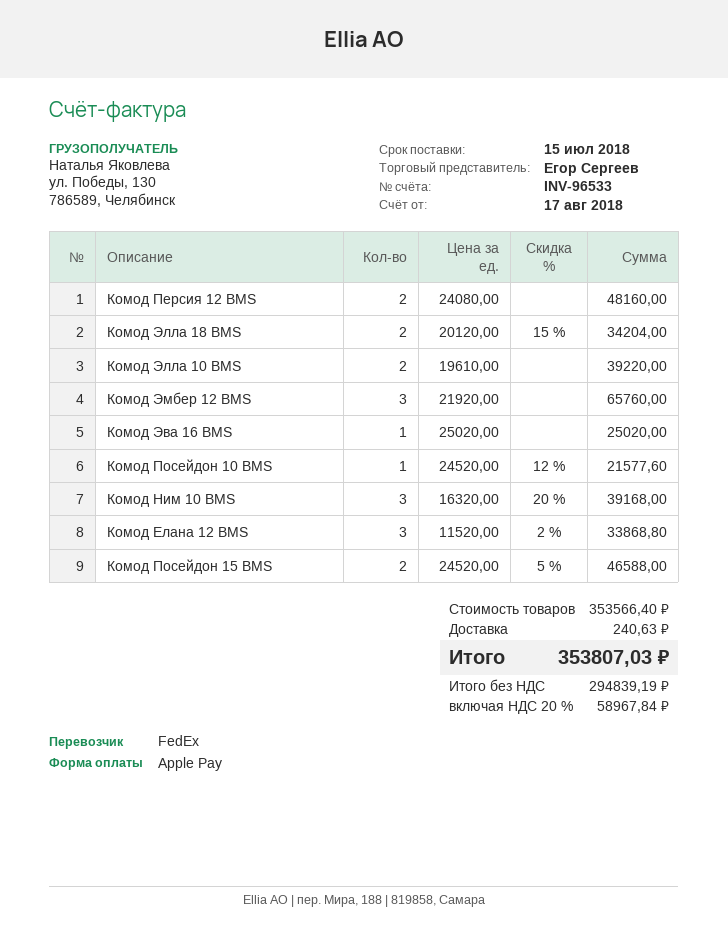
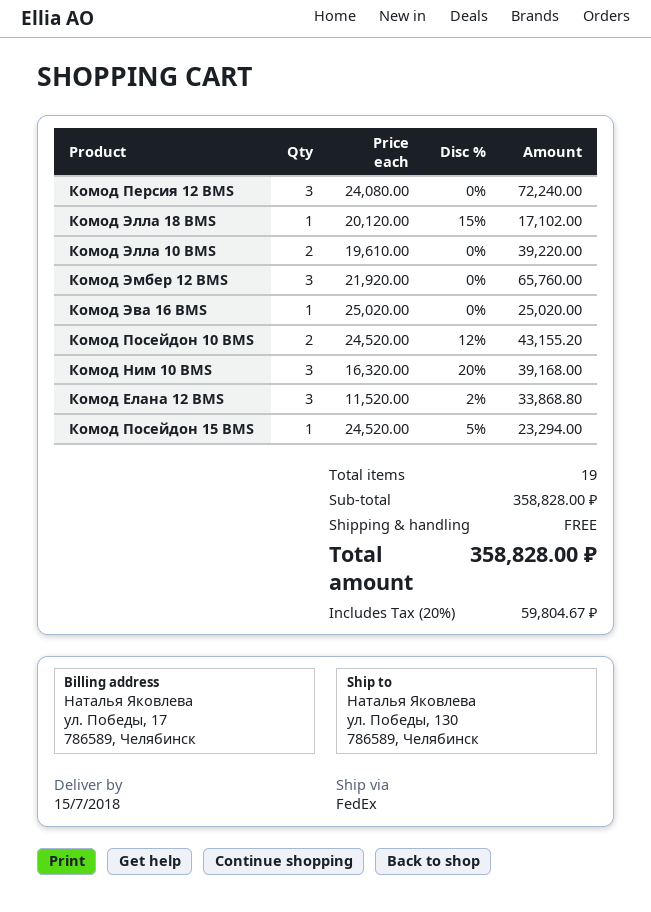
Комод Персия 12 BMS: 2 x 24080.00 = 48160.00 -> 3 x 24080.00 = 72240.00
Комод Элла 18 BMS: 2 x 20120.00 - 15% = 34204.00 -> 1 x 20120.00 - 15% = 17102.00
Комод Посейдон 10 BMS: 1 x 24520.00 - 12% = 21577.60 -> 2 x 24520.00 - 12% = 43155.20
Комод Посейдон 15 BMS: 2 x 24520.00 - 5% = 46588.00 -> 1 x 24520.00 - 5% = 23294.00
subtotal: 353566.40 -> 358828.00
shipping: 240.63 -> 0.00
tax: 20% = 58967.84 -> 20% = 59804.67
total: 353807.03 -> 358828.00

